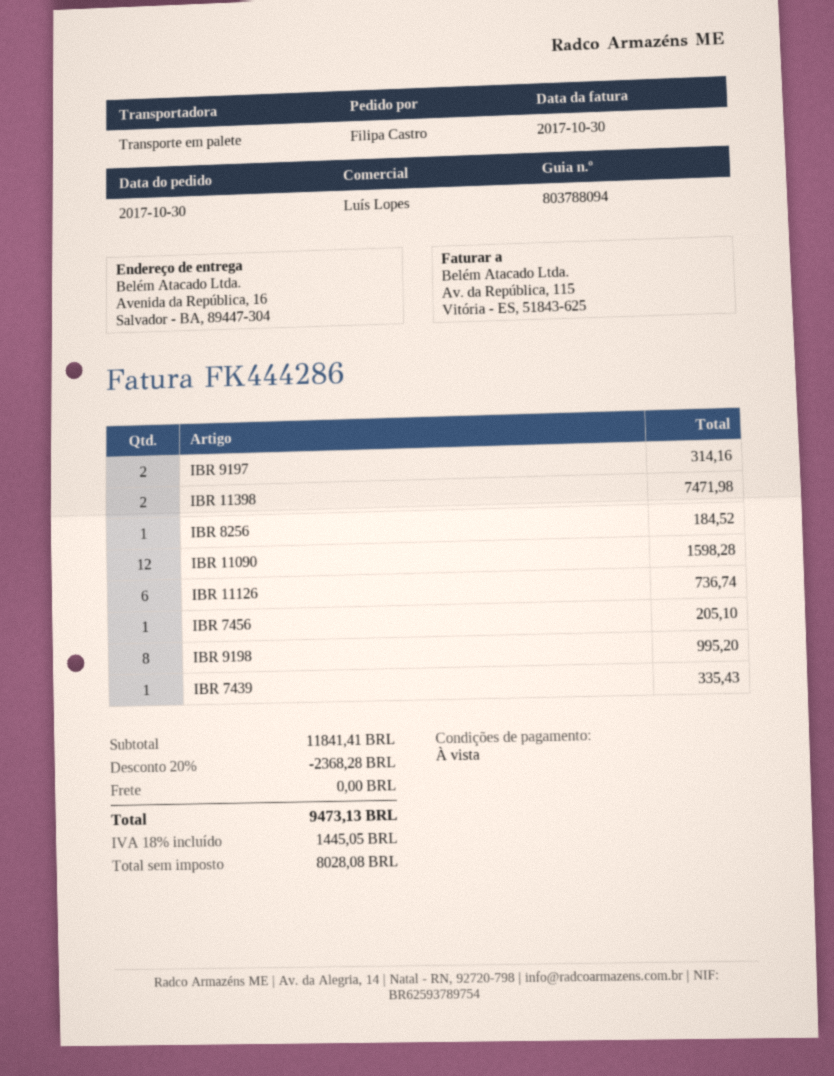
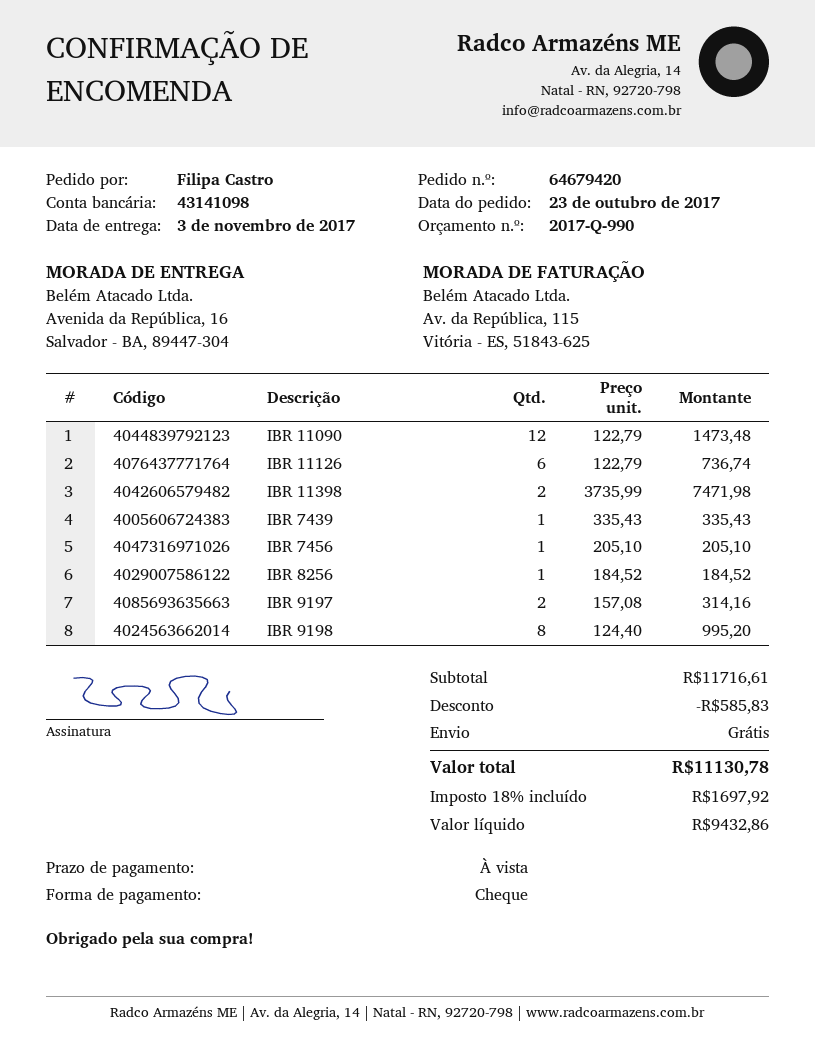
order date: 2017-10-30 -> 2017-10-23
IBR 11090: 12 for 1598.28 -> 12 for 1473.48
subtotal: 11841.41 -> 11716.61
discount: 2368.28 -> 585.83
net: 8028.08 -> 9432.86
tax: 18% = 1445.05 -> 18% = 1697.92
total: 9473.13 -> 11130.78

